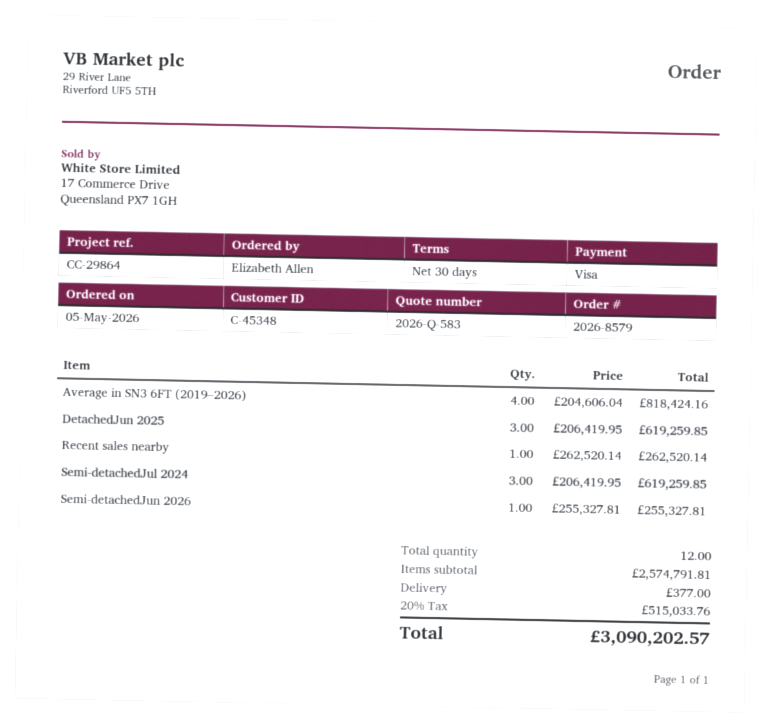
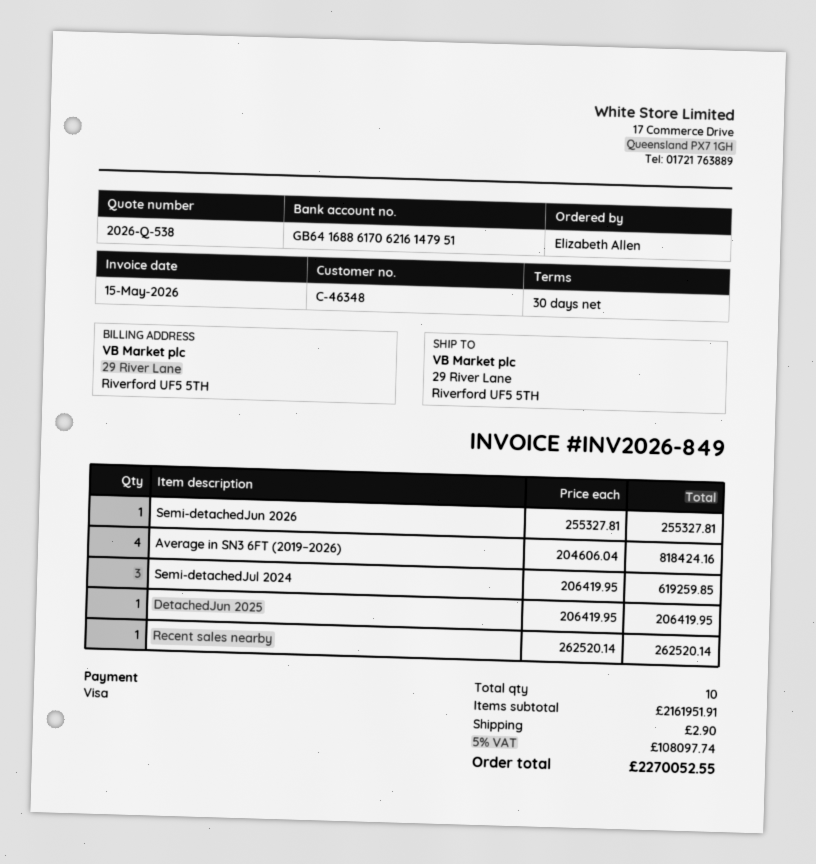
quote number: 2026-Q-583 -> 2026-Q-538
customer number: C-45348 -> C-46348
DetachedJun 2025: 3 x 206419.95 = 619259.85 -> 1 x 206419.95 = 206419.95
total quantity: 12 -> 10
subtotal: 2574791.81 -> 2161951.91
shipping: 377.00 -> 2.90
tax: 20% = 515033.76 -> 5% = 108097.74
total: 3090202.57 -> 2270052.55

